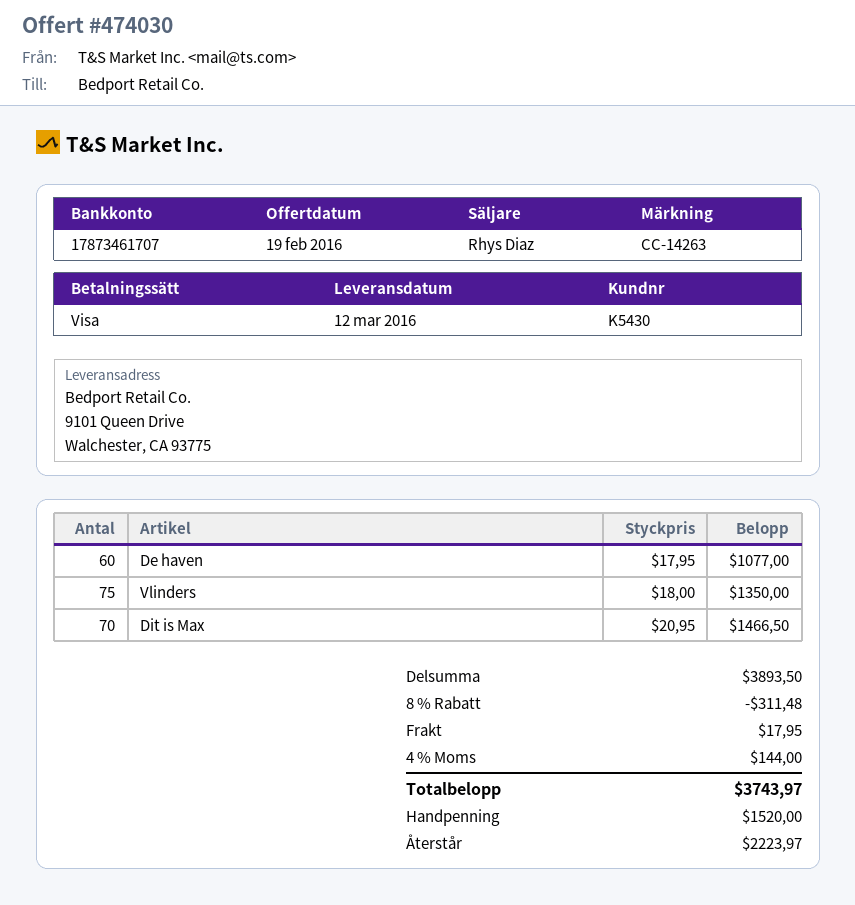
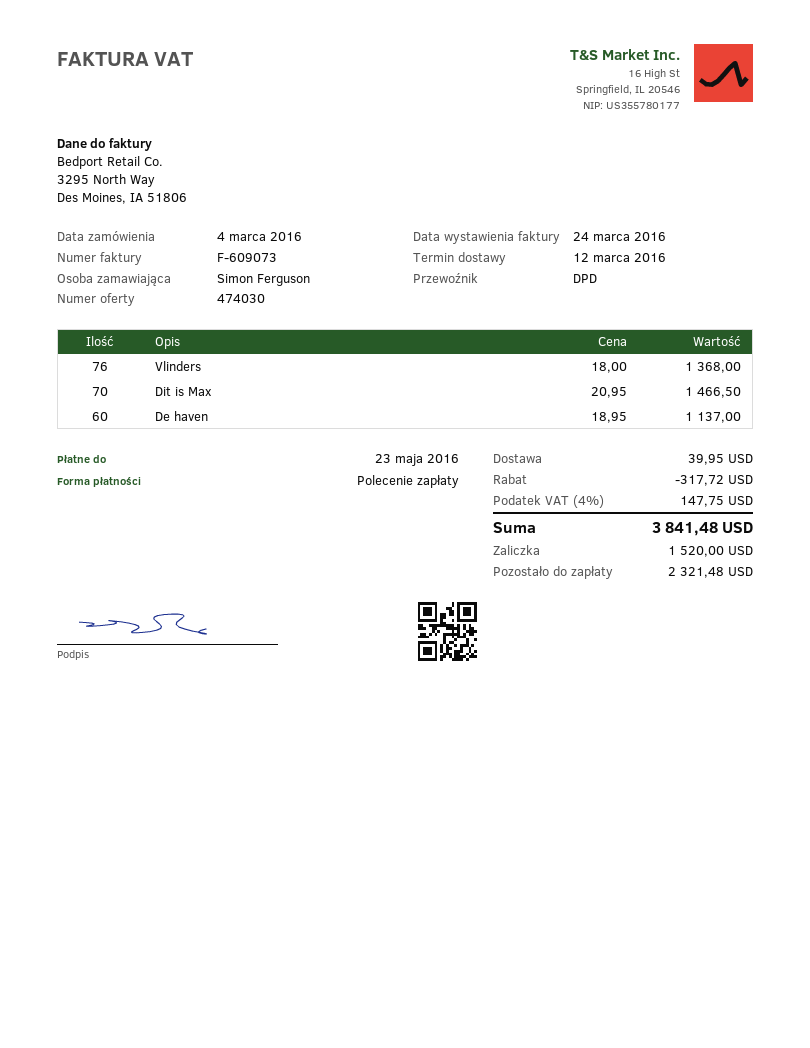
payment method: Visa -> direct debit
De haven: 60 x 17.95 = 1077.00 -> 60 x 18.95 = 1137.00
Vlinders: 75 x 18.00 = 1350.00 -> 76 x 18.00 = 1368.00
discount: 311.48 -> 317.72
shipping: 17.95 -> 39.95
tax: 4% = 144.00 -> 4% = 147.75
total: 3743.97 -> 3841.48
balance: 2223.97 -> 2321.48

